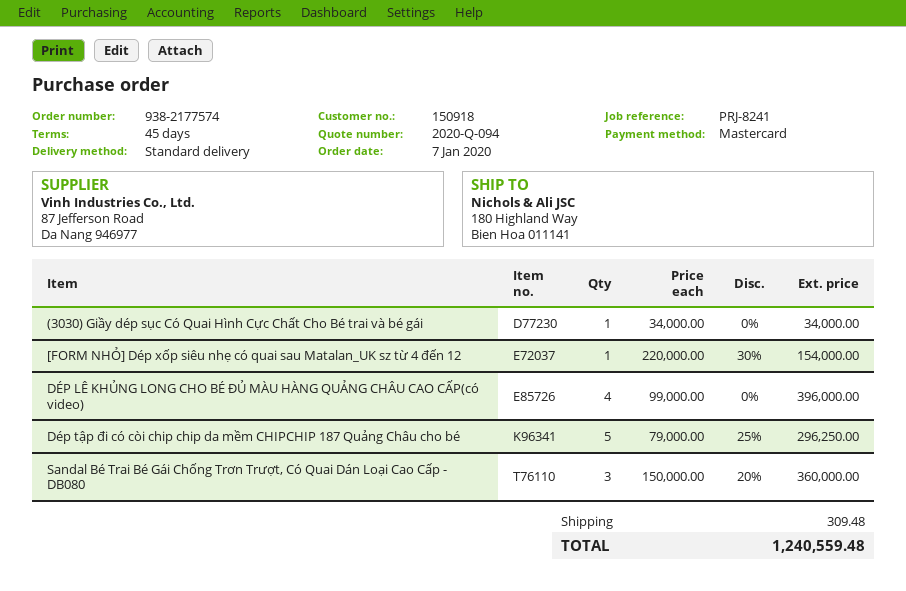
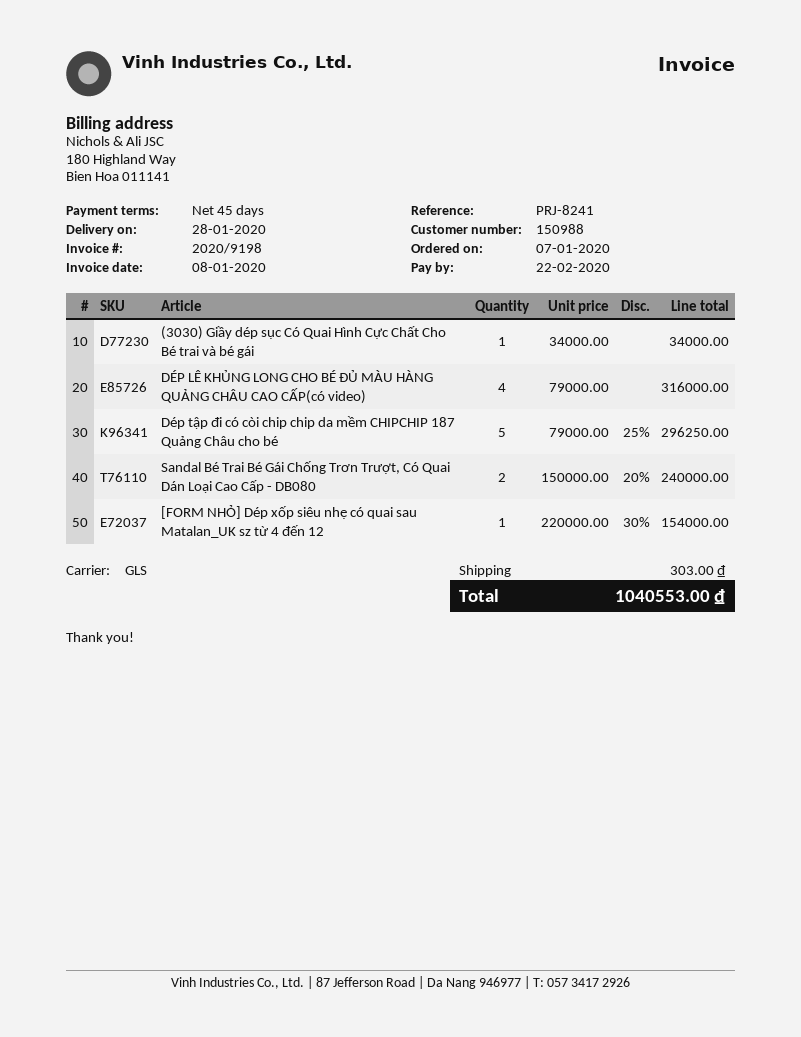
customer number: 150918 -> 150988
shipping method: standard -> GLS
DÉP LÊ KHỦNG LONG CHO BÉ ĐỦ MÀU HÀNG QUẢNG CHÂU CAO CẤP(có video): 4 x 99000.00 = 396000.00 -> 4 x 79000.00 = 316000.00
Sandal Bé Trai Bé Gái Chống Trơn Trượt, Có Quai Dán Loại Cao Cấp - DB080: 3 x 150000.00 - 20% = 360000.00 -> 2 x 150000.00 - 20% = 240000.00
shipping: 309.48 -> 303.00
total: 1240559.48 -> 1040553.00

